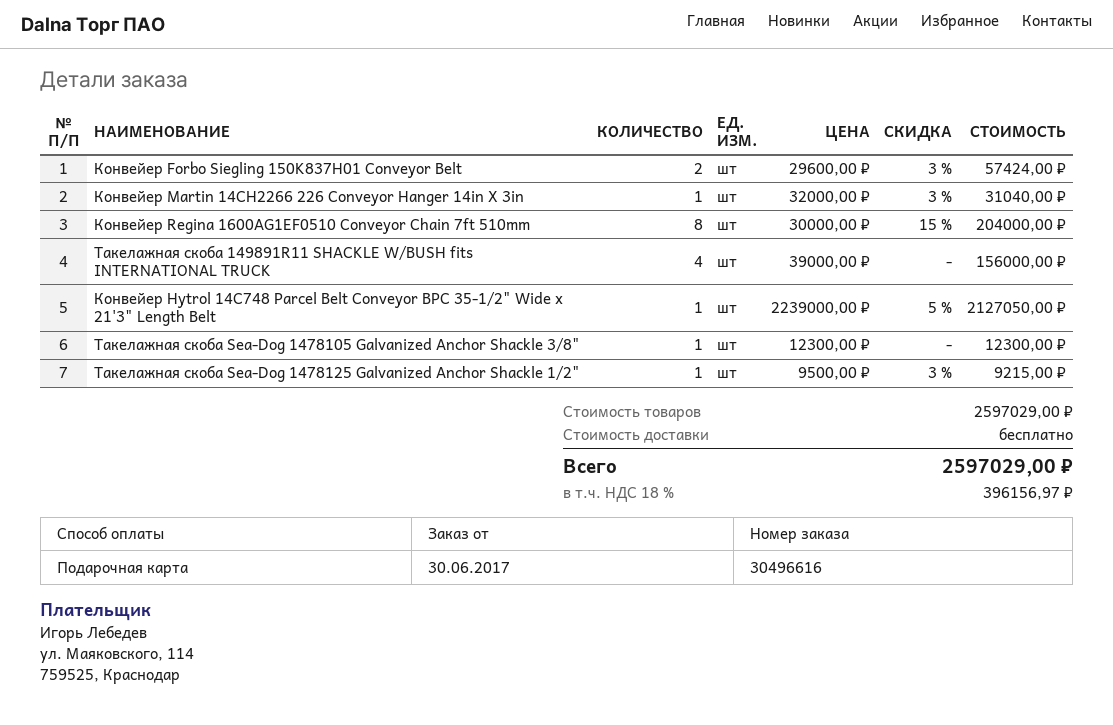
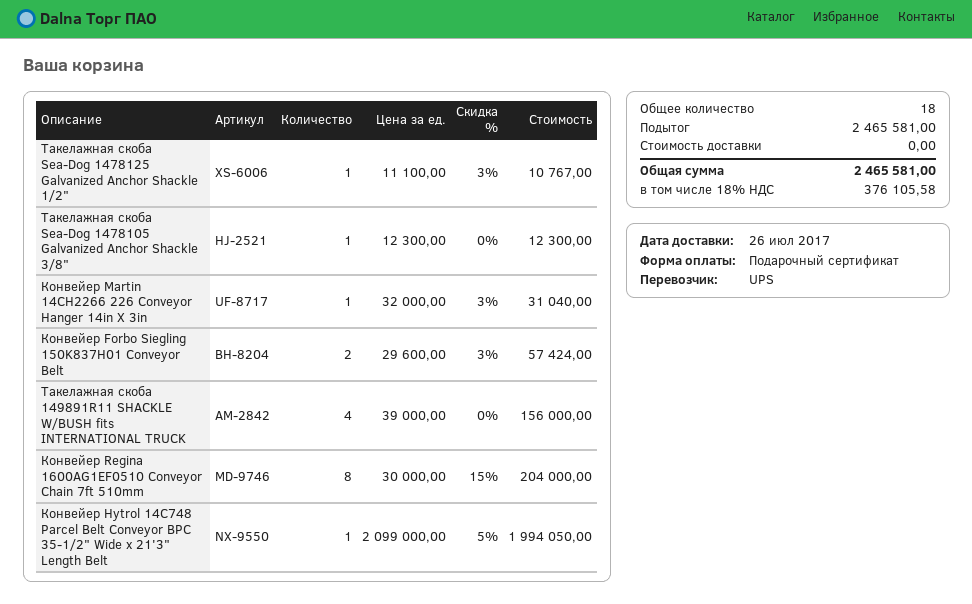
Конвейер Hytrol 14C748 Parcel Belt Conveyor BPC 35-1/2" Wide x 21'3" Length Belt: 1 x 2239000.00 - 5% = 2127050.00 -> 1 x 2099000.00 - 5% = 1994050.00
Такелажная скоба Sea-Dog 1478125 Galvanized Anchor Shackle 1/2": 1 x 9500.00 - 3% = 9215.00 -> 1 x 11100.00 - 3% = 10767.00
subtotal: 2597029.00 -> 2465581.00
tax: 18% = 396156.97 -> 18% = 376105.58
total: 2597029.00 -> 2465581.00

